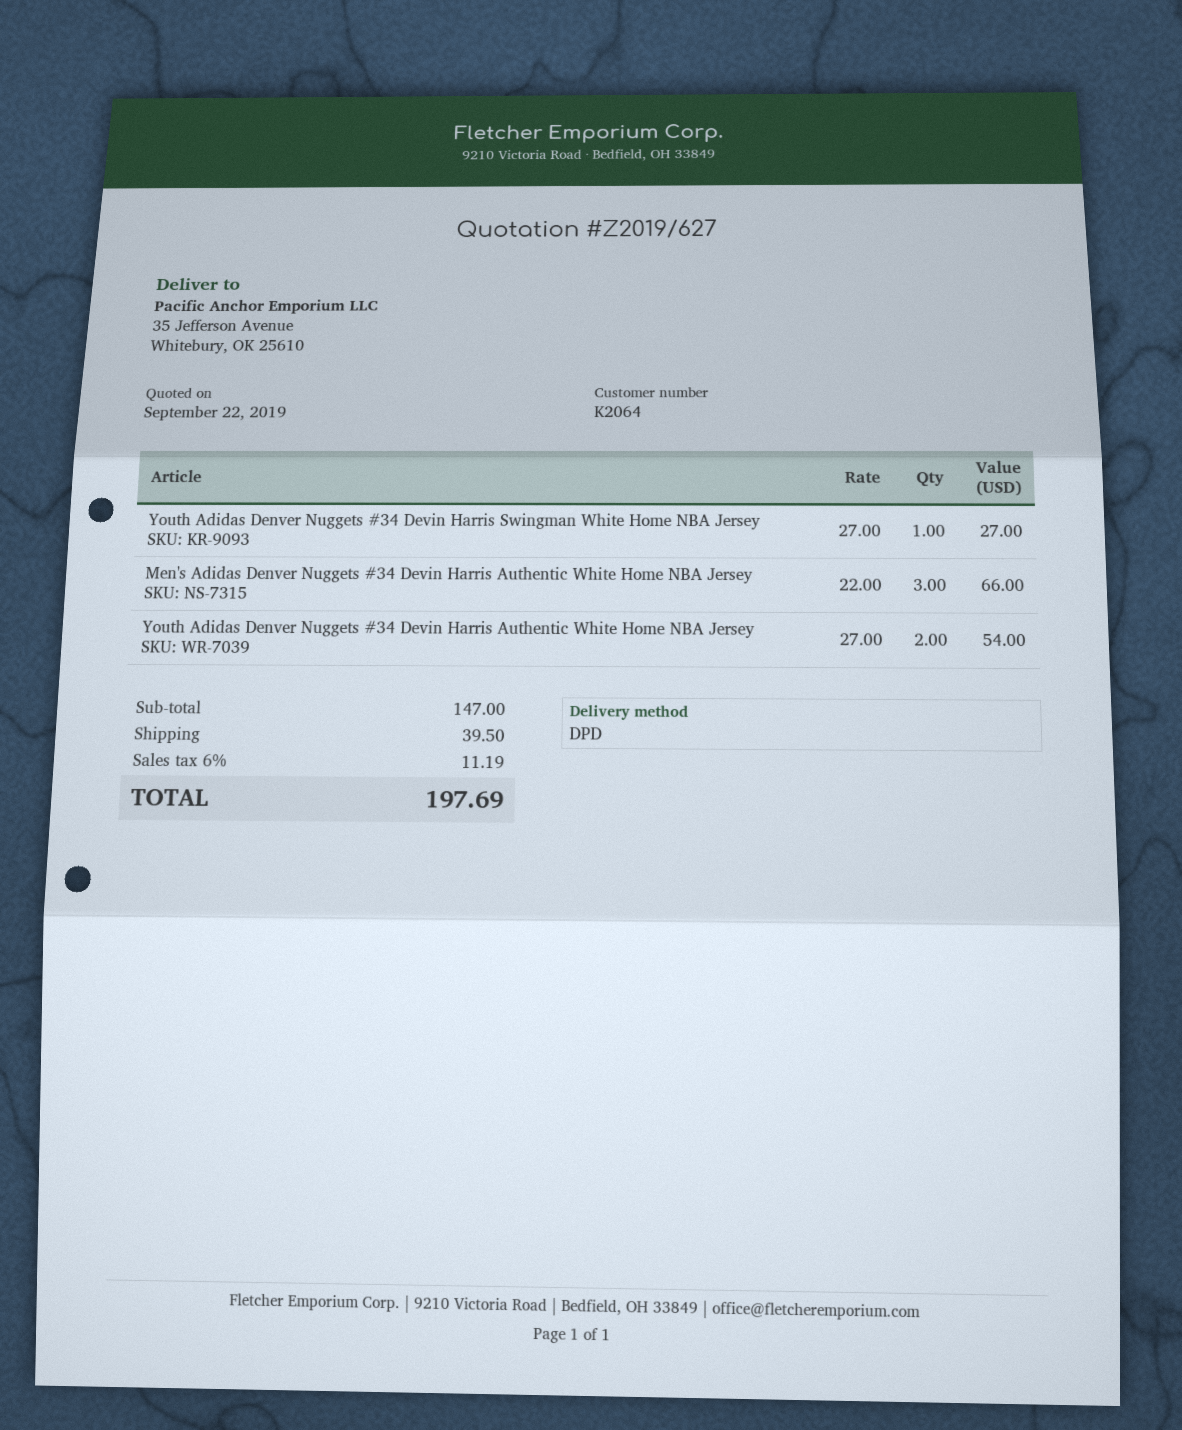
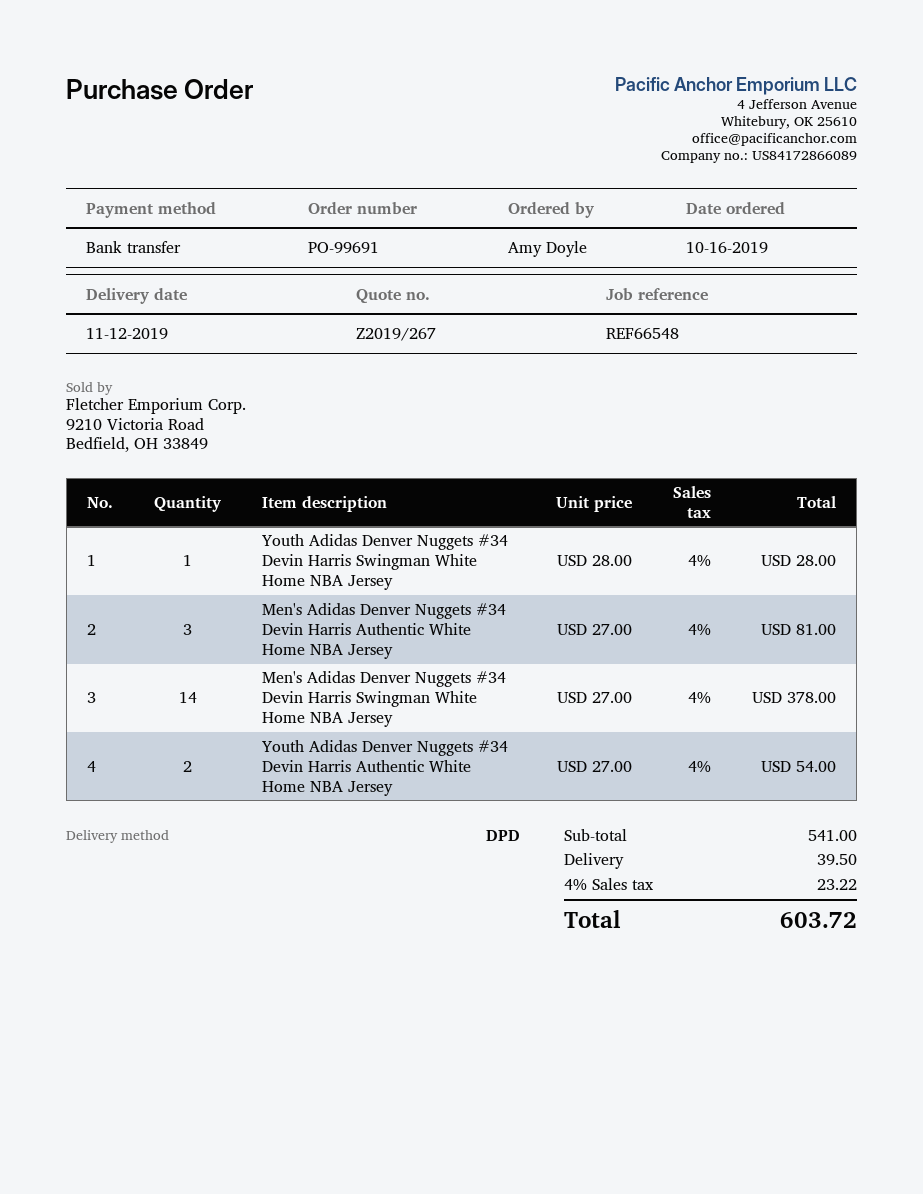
quote number: Z2019/627 -> Z2019/267
Youth Adidas Denver Nuggets #34 Devin Harris Swingman White Home NBA Jersey: 1 x 27.00 = 27.00 -> 1 x 28.00 = 28.00
Men's Adidas Denver Nuggets #34 Devin Harris Authentic White Home NBA Jersey: 3 x 22.00 = 66.00 -> 3 x 27.00 = 81.00
Men's Adidas Denver Nuggets #34 Devin Harris Swingman White Home NBA Jersey: none -> 14 x 27.00 = 378.00
subtotal: 147.00 -> 541.00
tax: 6% = 11.19 -> 4% = 23.22
total: 197.69 -> 603.72

